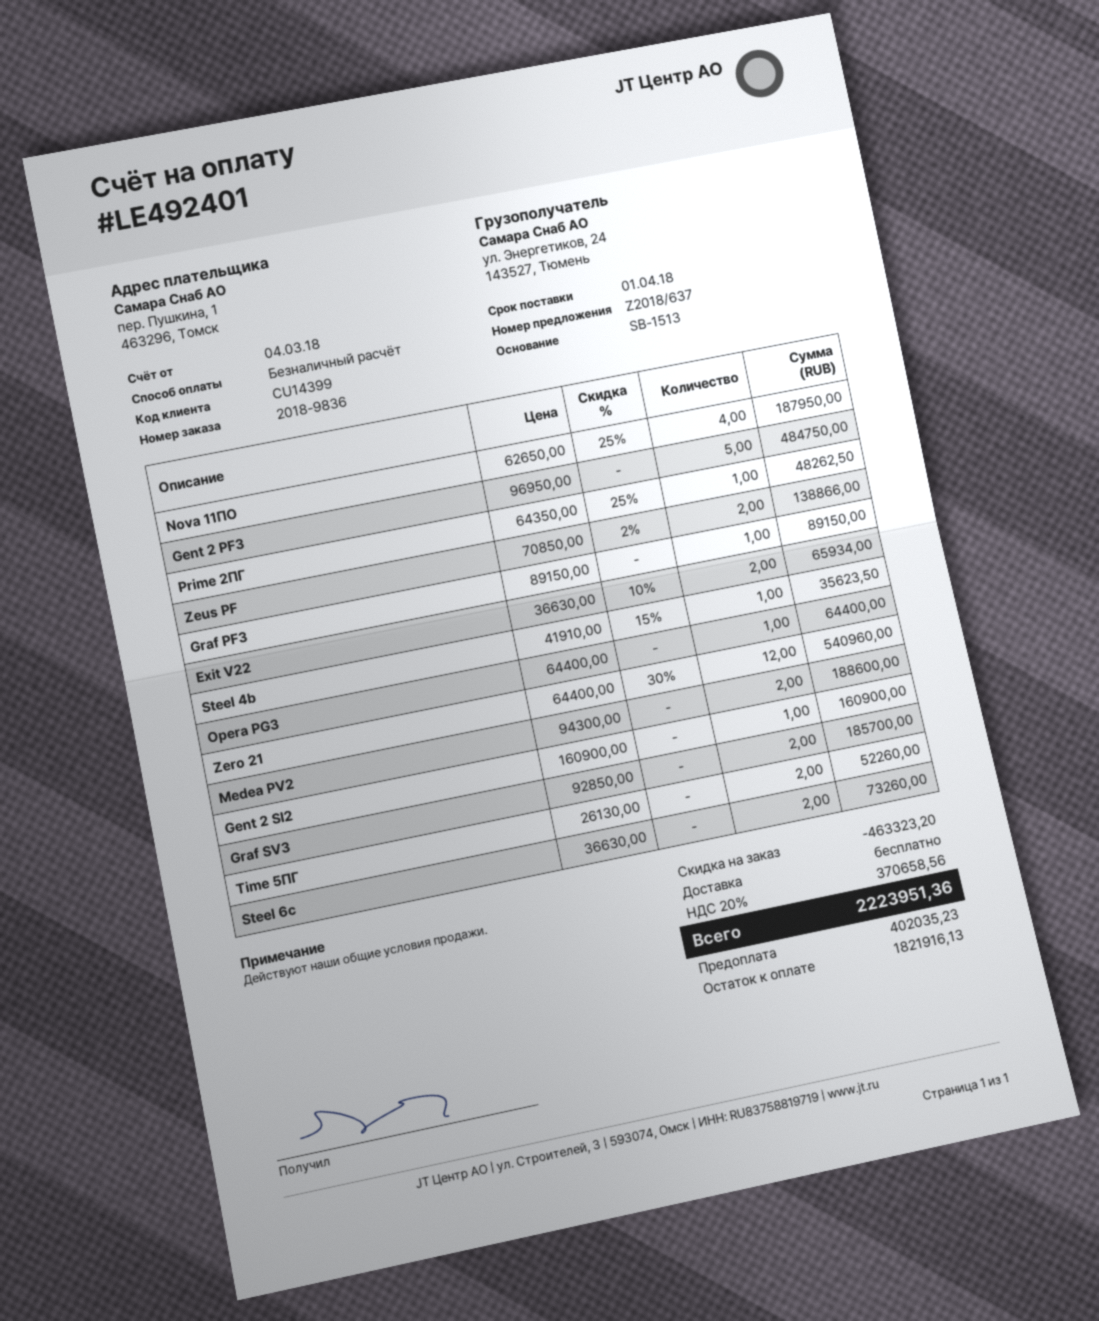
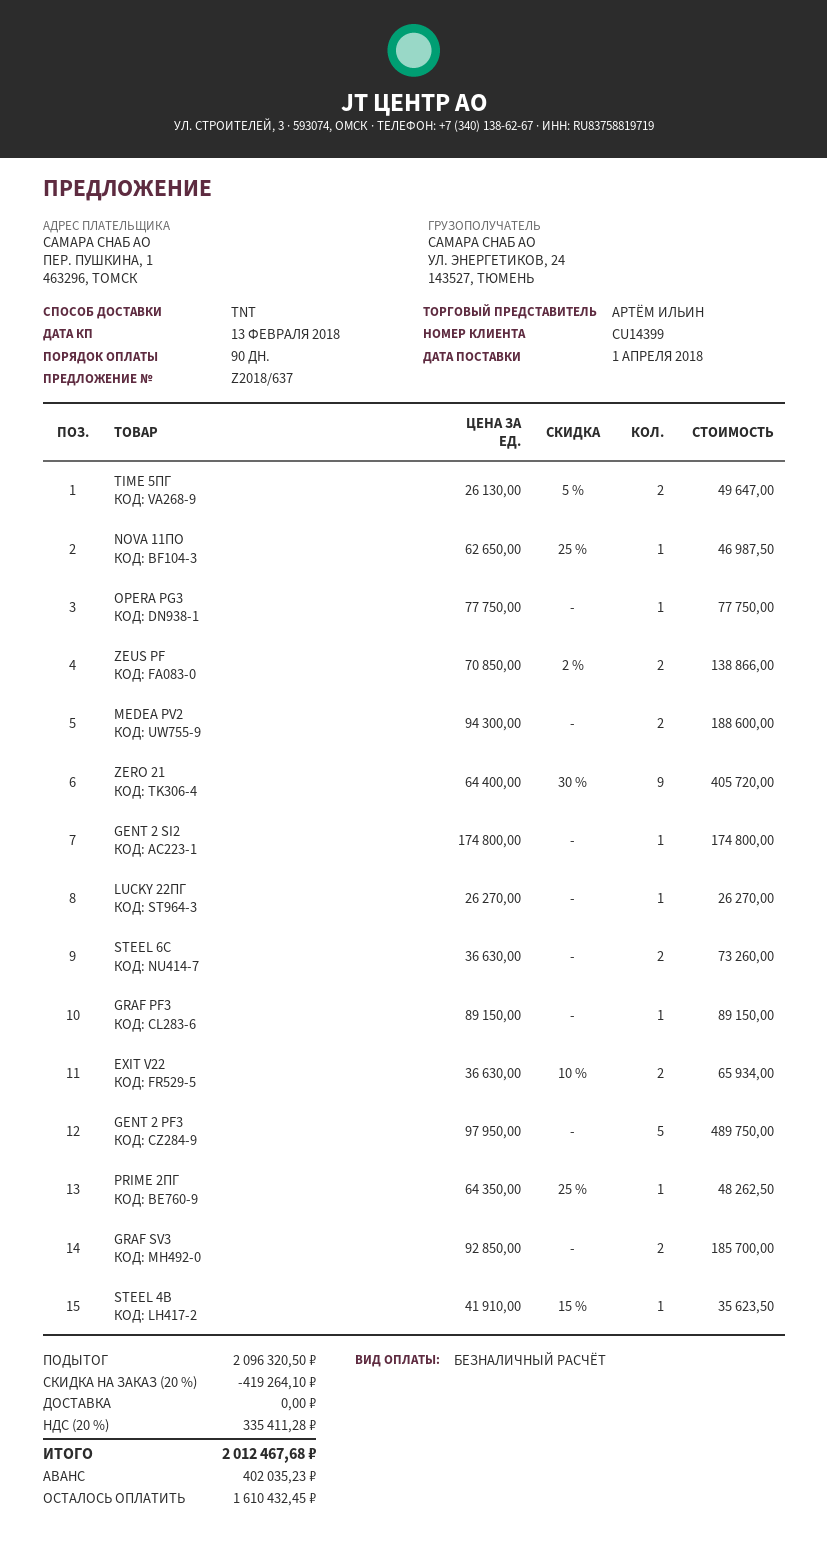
Nova 11ПО: 4 x 62650.00 - 25% = 187950.00 -> 1 x 62650.00 - 25% = 46987.50
Gent 2 PF3: 5 x 96950.00 = 484750.00 -> 5 x 97950.00 = 489750.00
Opera PG3: 1 x 64400.00 = 64400.00 -> 1 x 77750.00 = 77750.00
Zero 21: 12 x 64400.00 - 30% = 540960.00 -> 9 x 64400.00 - 30% = 405720.00
Gent 2 SI2: 1 x 160900.00 = 160900.00 -> 1 x 174800.00 = 174800.00
Time 5ПГ: 2 x 26130.00 = 52260.00 -> 2 x 26130.00 - 5% = 49647.00
LUCKY 22ПГ: none -> 1 x 26270.00 = 26270.00
discount: 463323.20 -> 419264.10
tax: 20% = 370658.56 -> 20% = 335411.28
total: 2223951.36 -> 2012467.68
balance: 1821916.13 -> 1610432.45

